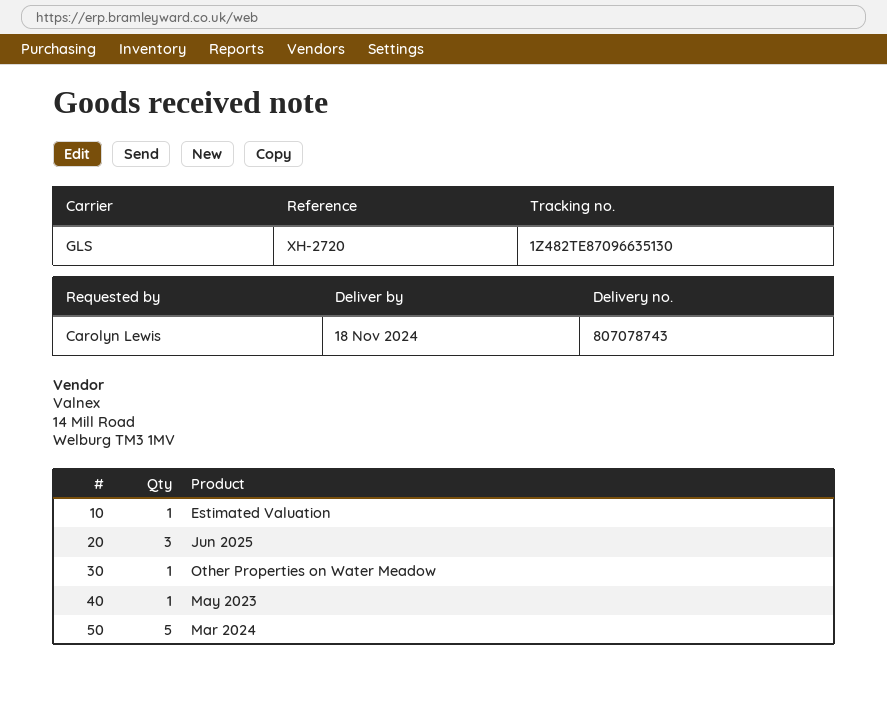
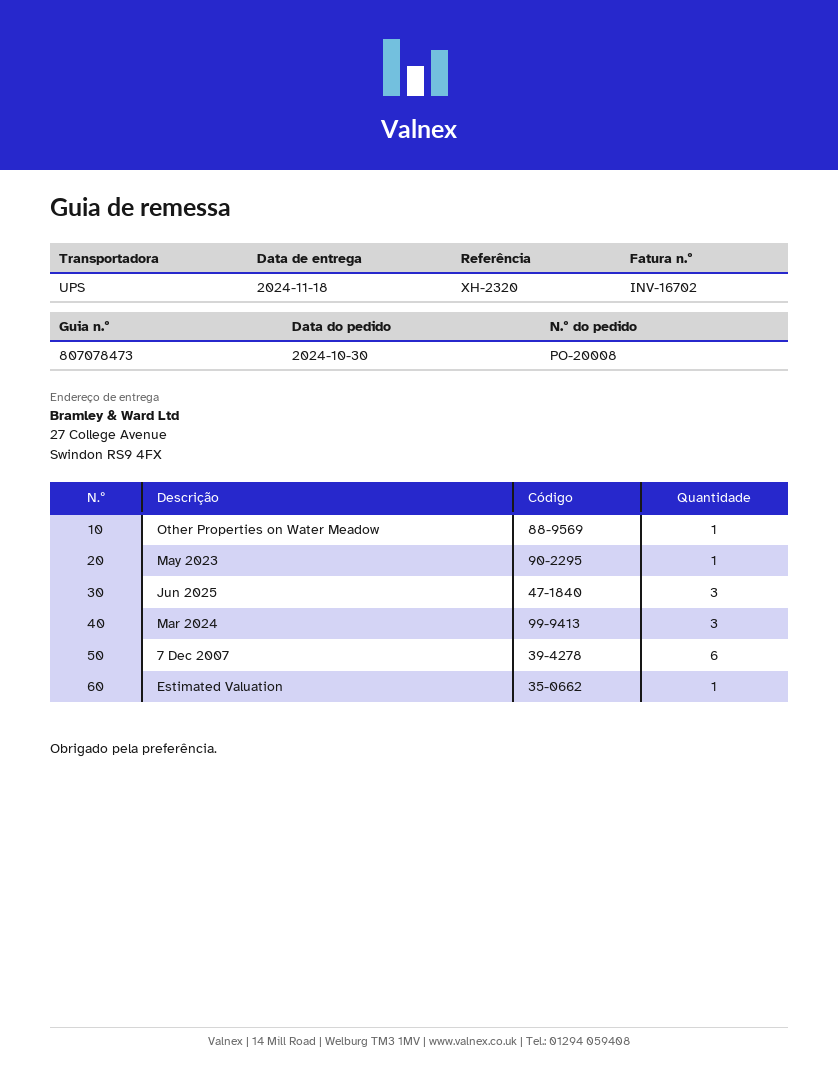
delivery note number: 807078743 -> 807078473
reference: XH-2720 -> XH-2320
shipping method: GLS -> UPS
Mar 2024: 5 -> 3
7 Dec 2007: none -> 6

